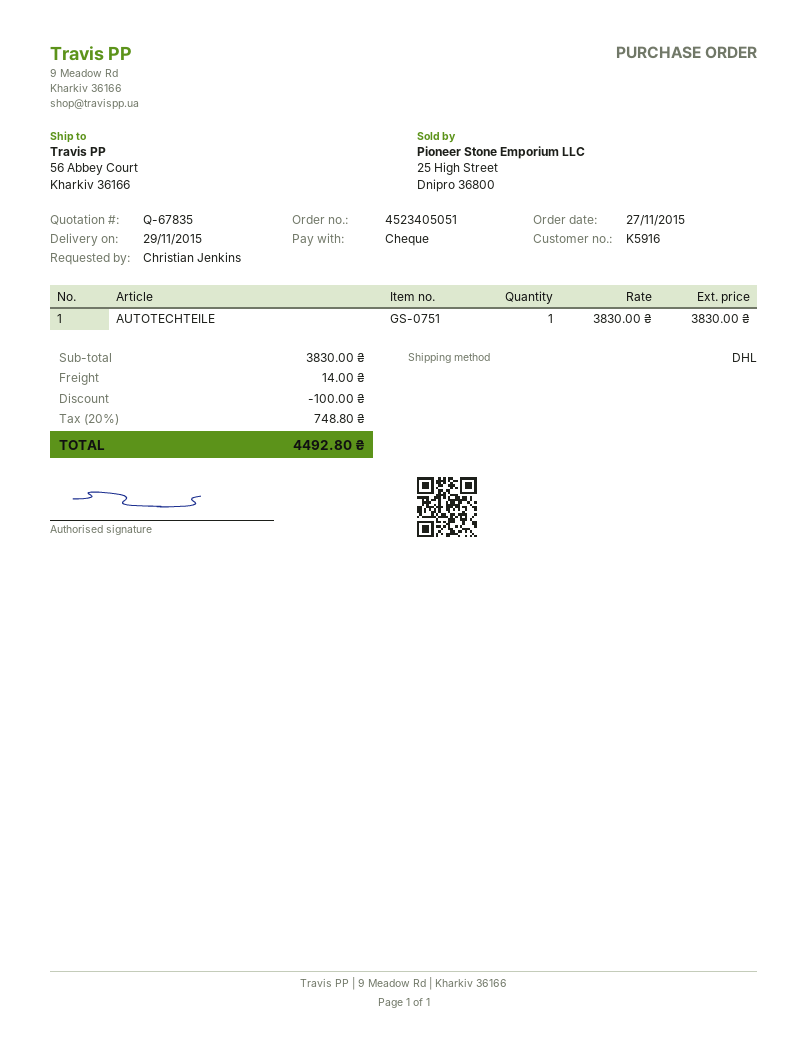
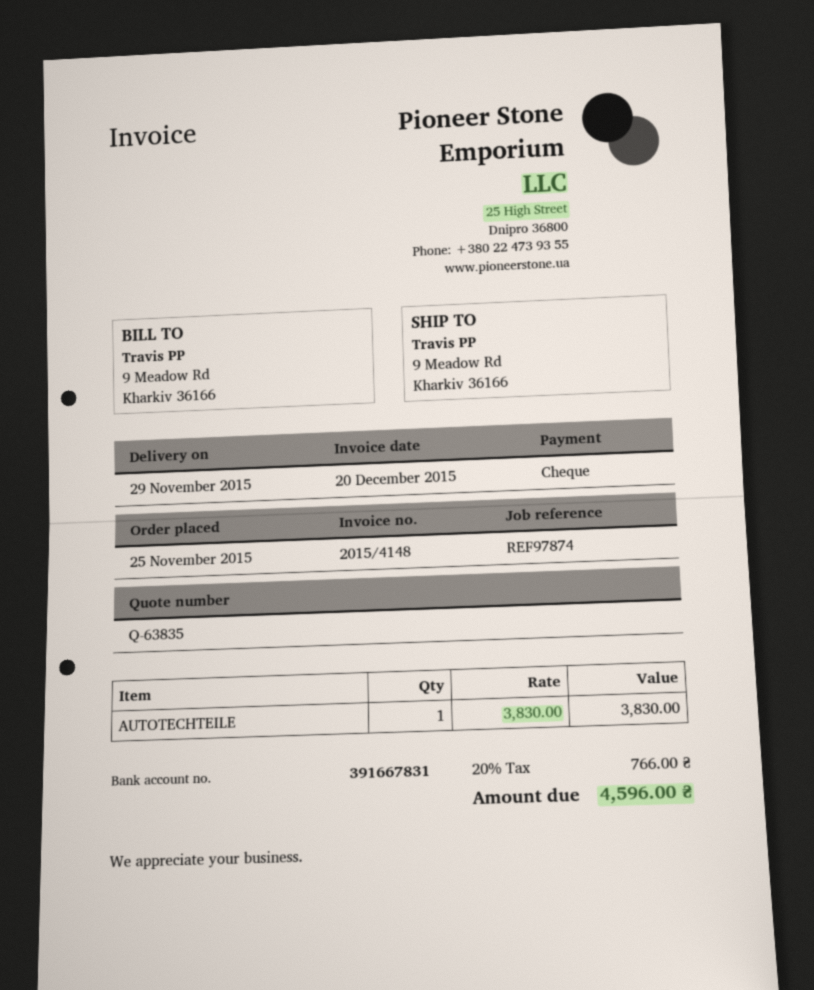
quote number: Q-67835 -> Q-63835
order date: 2015-11-27 -> 2015-11-25
ship to: 56 Abbey Court, Kharkiv 36166 -> 9 Meadow Rd, Kharkiv 36166
discount: 100.00 -> none
shipping: 14.00 -> none
tax: 20% = 748.80 -> 20% = 766.00
total: 4492.80 -> 4596.00

